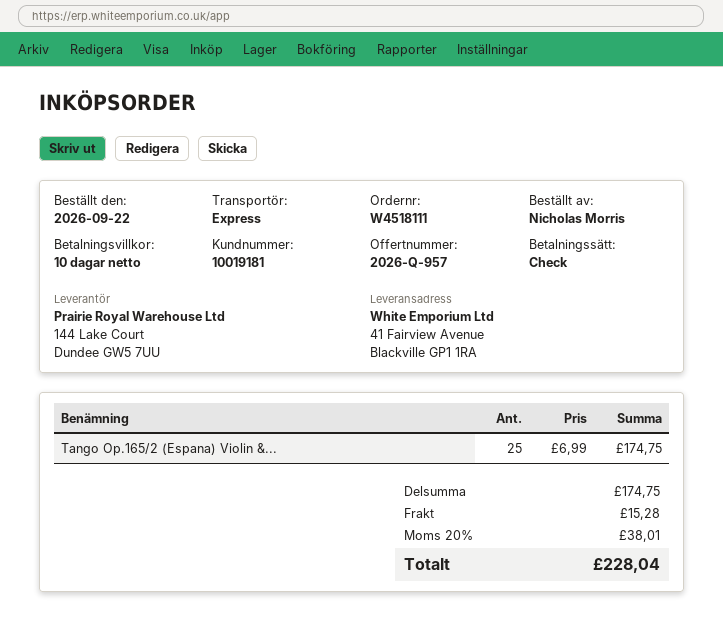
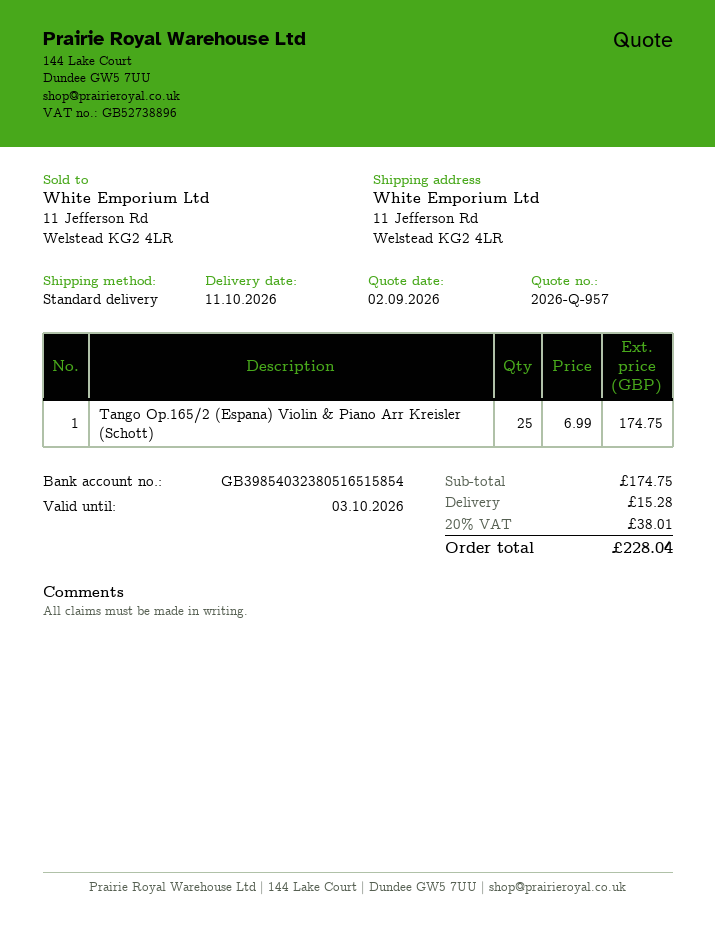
shipping method: express -> standard
ship to: 41 Fairview Avenue, Blackville GP1 1RA -> 11 Jefferson Rd, Welstead KG2 4LR

